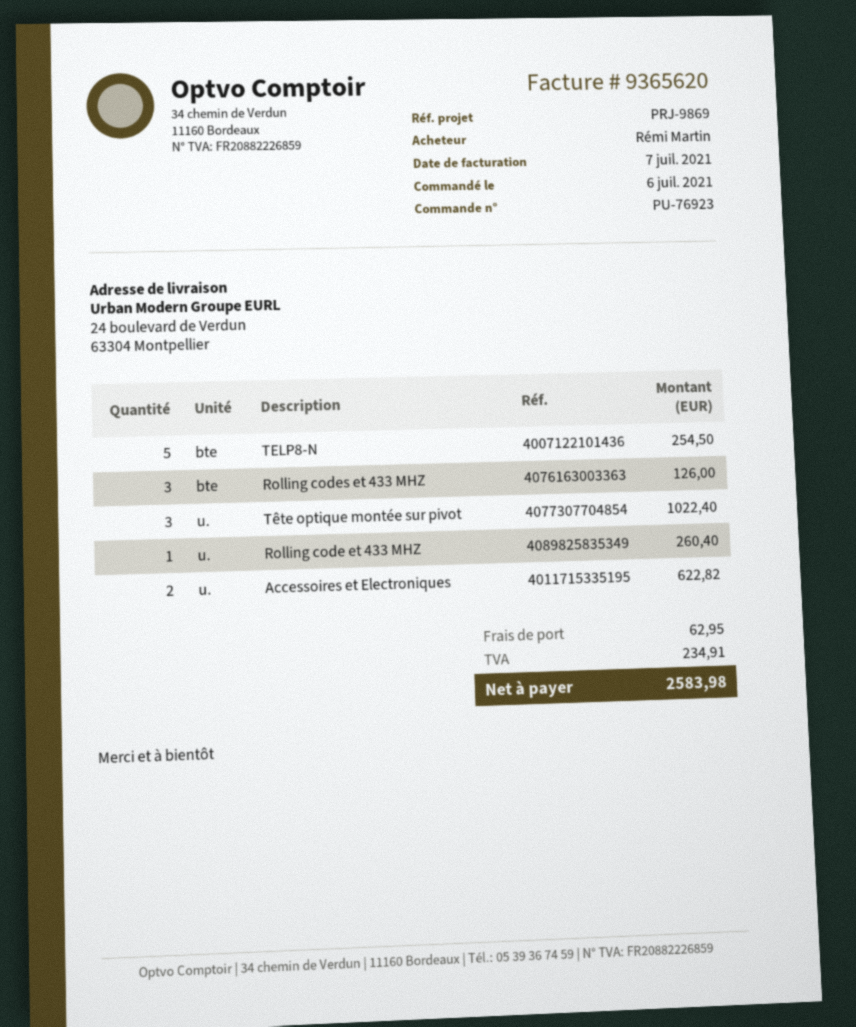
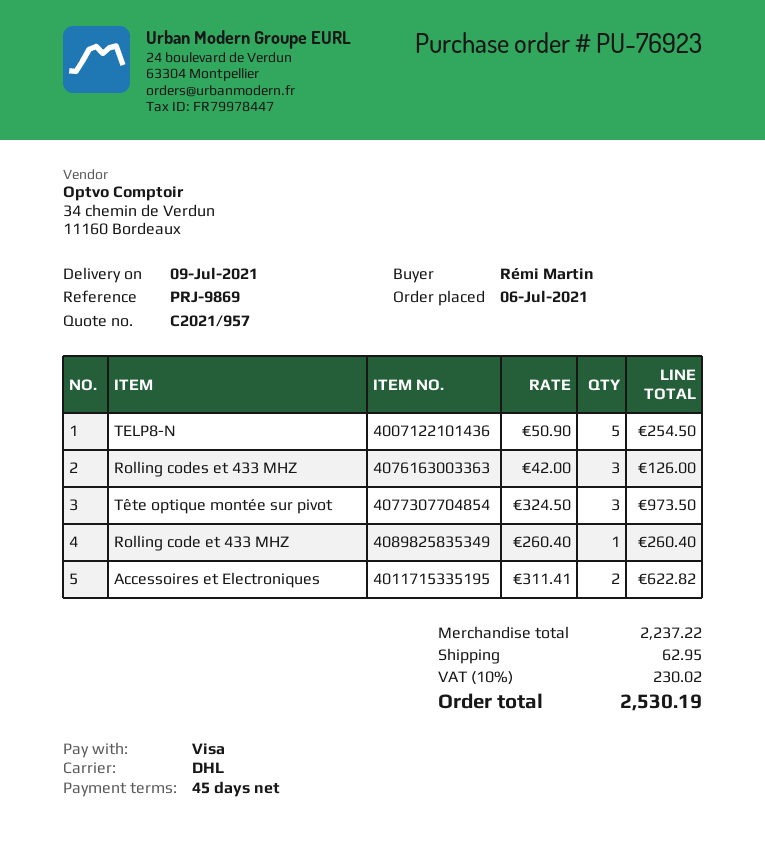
Tête optique montée sur pivot: 3 for 1022.40 -> 3 for 973.50
tax: 234.91 -> 230.02
total: 2583.98 -> 2530.19

